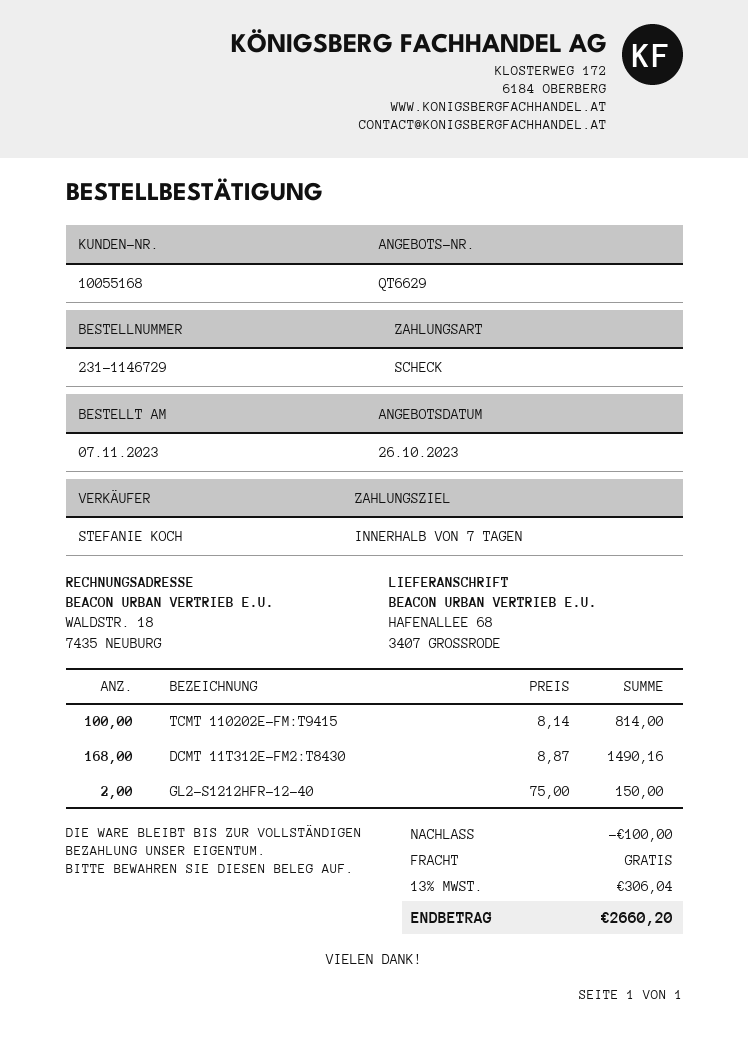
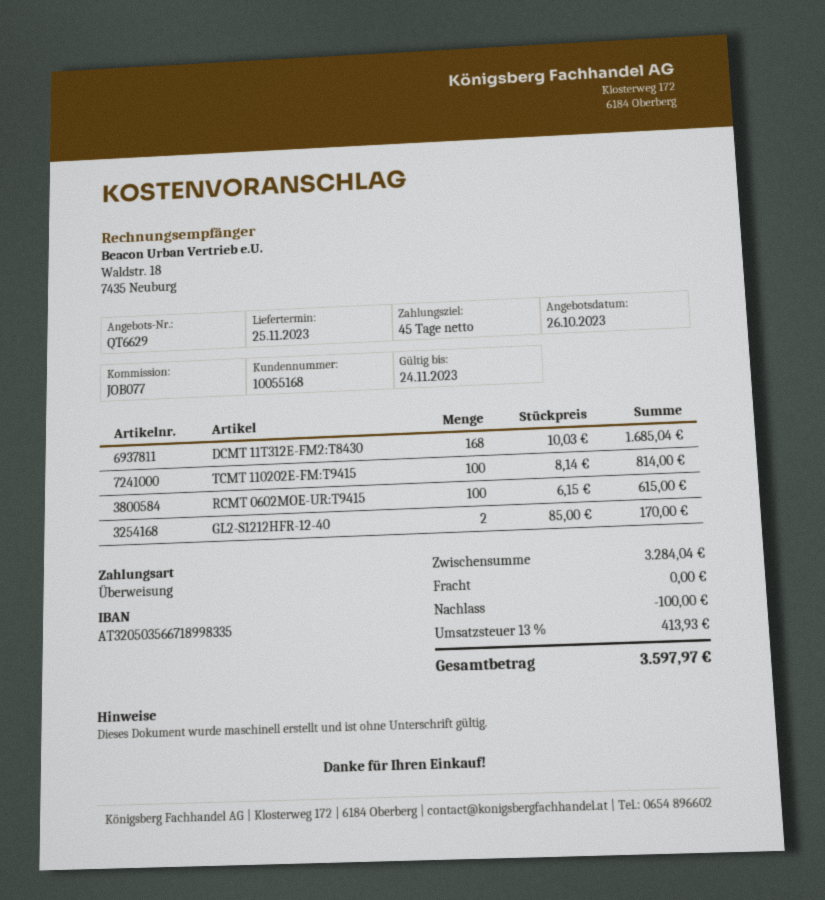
payment terms: 7 days -> 45 days
payment method: cheque -> bank transfer
DCMT 11T312E-FM2:T8430: 168 x 8.87 = 1490.16 -> 168 x 10.03 = 1685.04
GL2-S1212HFR-12-40: 2 x 75.00 = 150.00 -> 2 x 85.00 = 170.00
RCMT 0602MOE-UR:T9415: none -> 100 x 6.15 = 615.00
tax: 13% = 306.04 -> 13% = 413.93
total: 2660.20 -> 3597.97

